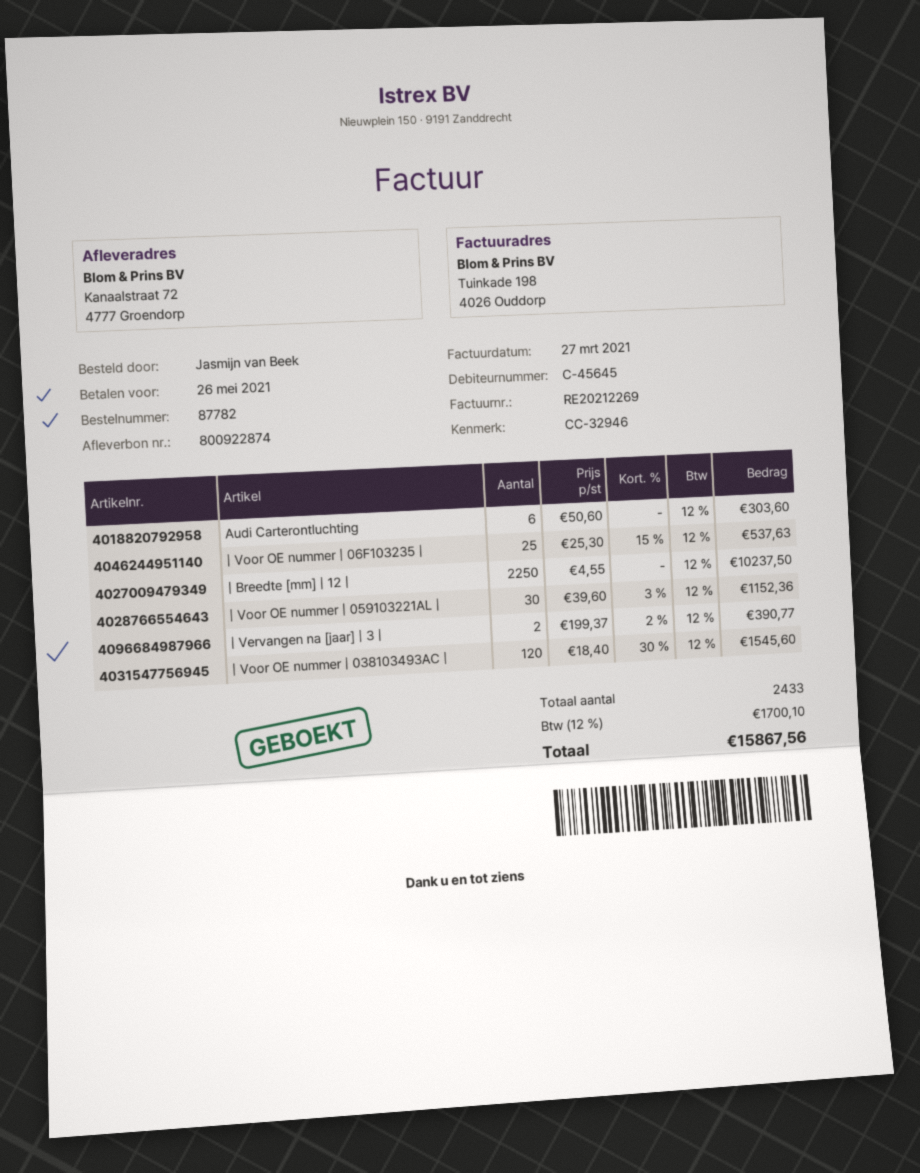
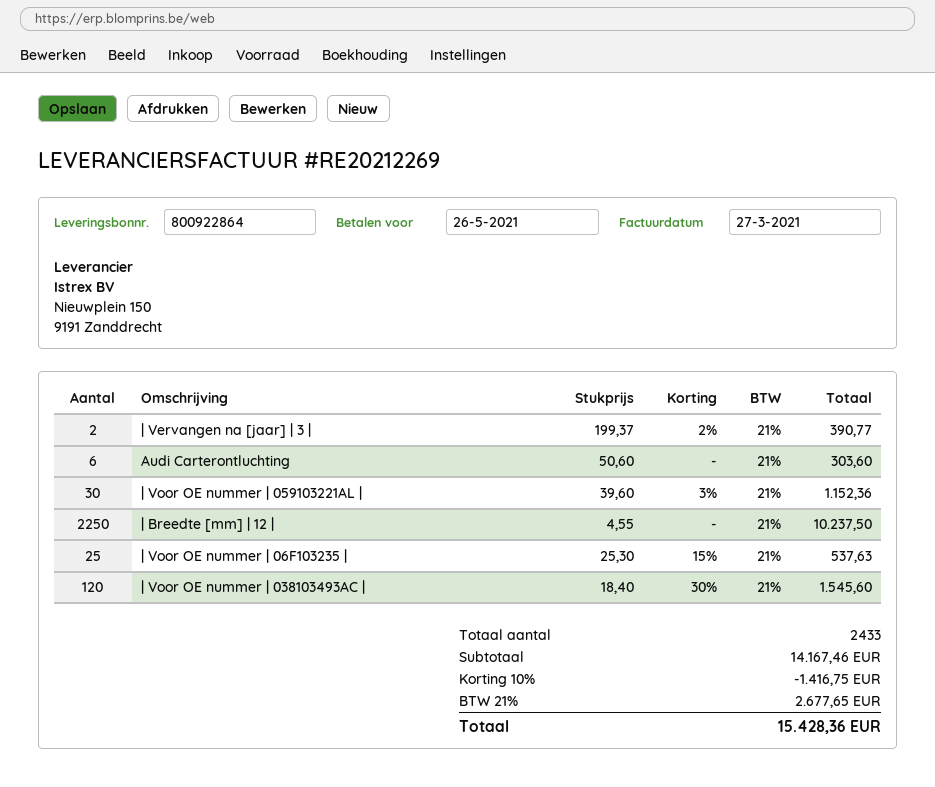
delivery note number: 800922874 -> 800922864
discount: none -> 10% = 1416.75
tax: 12% = 1700.10 -> 21% = 2677.65
total: 15867.56 -> 15428.36

